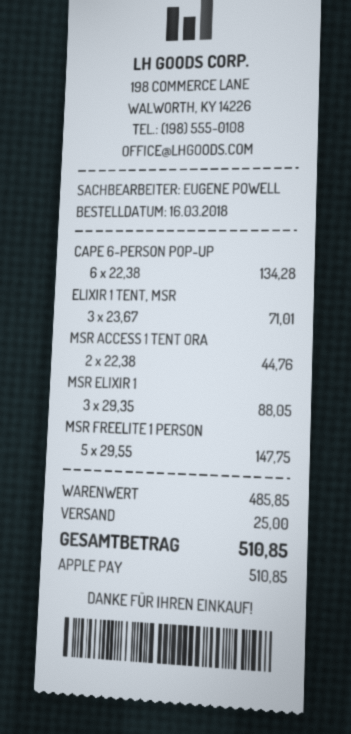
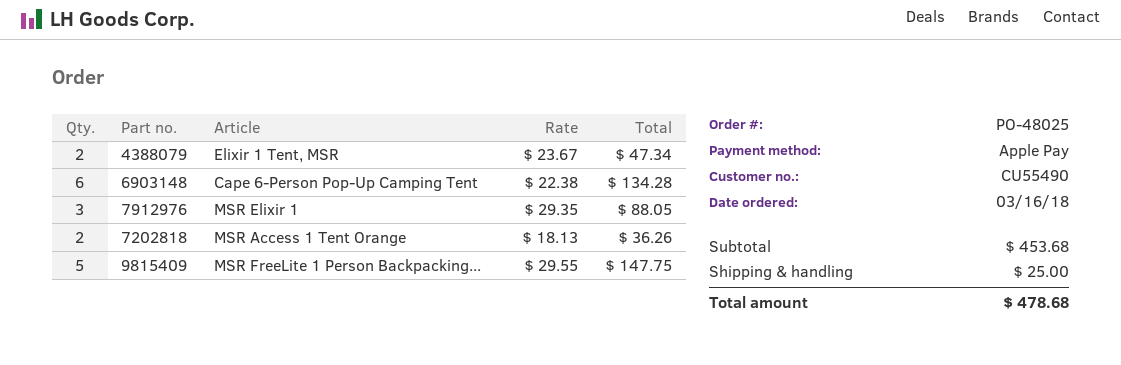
ELIXIR 1 TENT, MSR: 3 x 23.67 = 71.01 -> 2 x 23.67 = 47.34
MSR ACCESS 1 TENT ORA: 2 x 22.38 = 44.76 -> 2 x 18.13 = 36.26
subtotal: 485.85 -> 453.68
total: 510.85 -> 478.68

